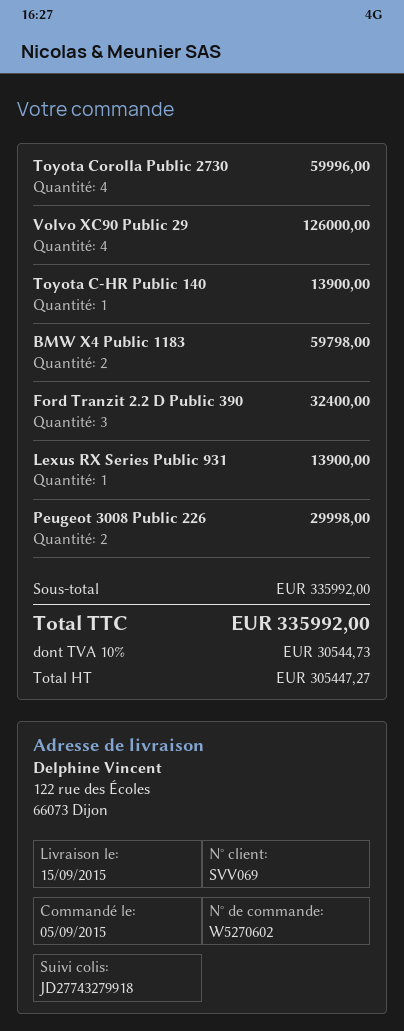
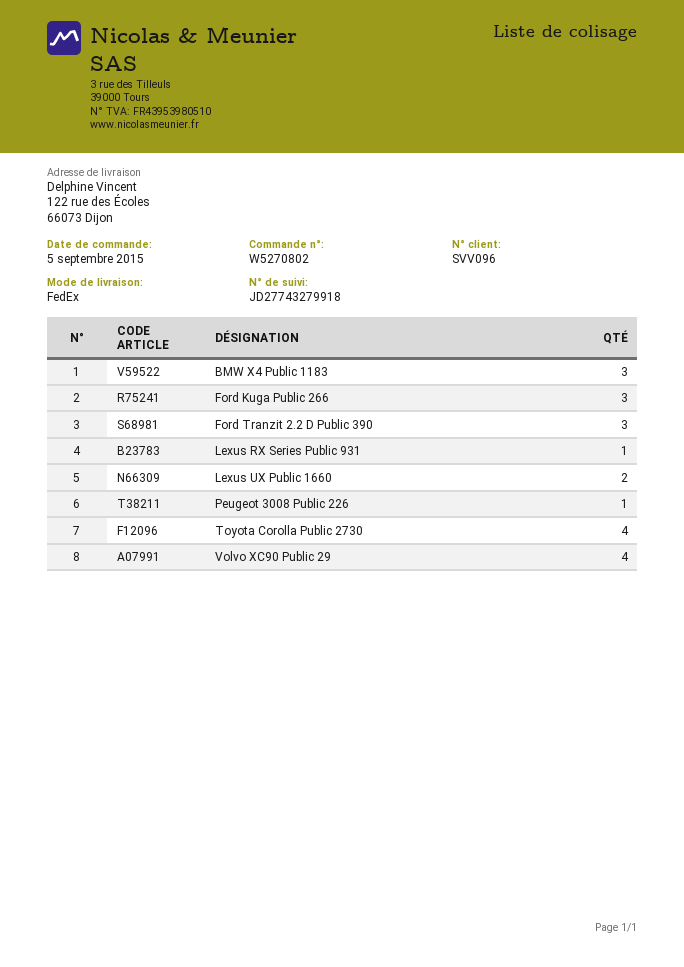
order number: W5270602 -> W5270802
customer number: SVV069 -> SVV096
Toyota C-HR Public 140: 1 -> none
BMW X4 Public 1183: 2 -> 3
Peugeot 3008 Public 226: 2 -> 1
Ford Kuga Public 266: none -> 3
Lexus UX Public 1660: none -> 2

